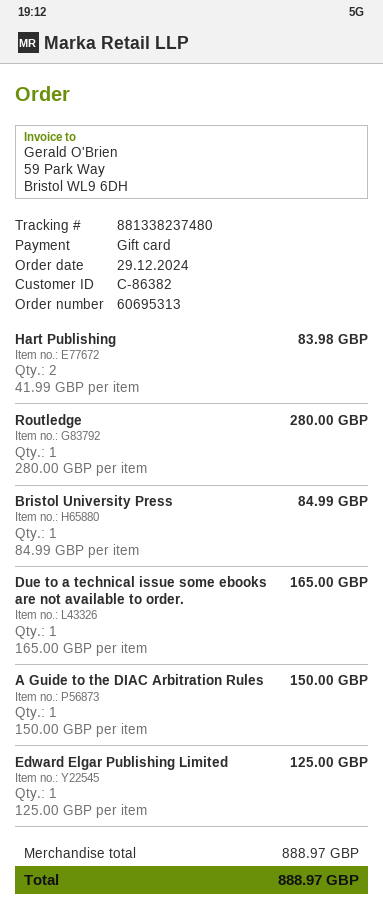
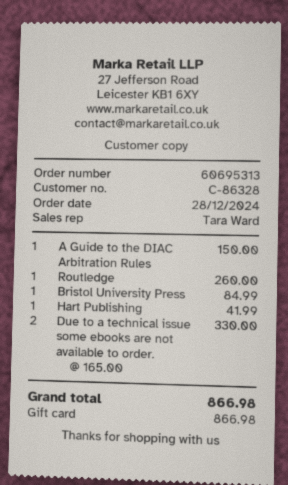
order date: 2024-12-29 -> 2024-12-28
customer number: C-86382 -> C-86328
Hart Publishing: 2 x 41.99 = 83.98 -> 1 x 41.99 = 41.99
Routledge: 1 x 280.00 = 280.00 -> 1 x 260.00 = 260.00
Due to a technical issue some ebooks are not available to order.: 1 x 165.00 = 165.00 -> 2 x 165.00 = 330.00
Edward Elgar Publishing Limited: 1 x 125.00 = 125.00 -> none
total: 888.97 -> 866.98

